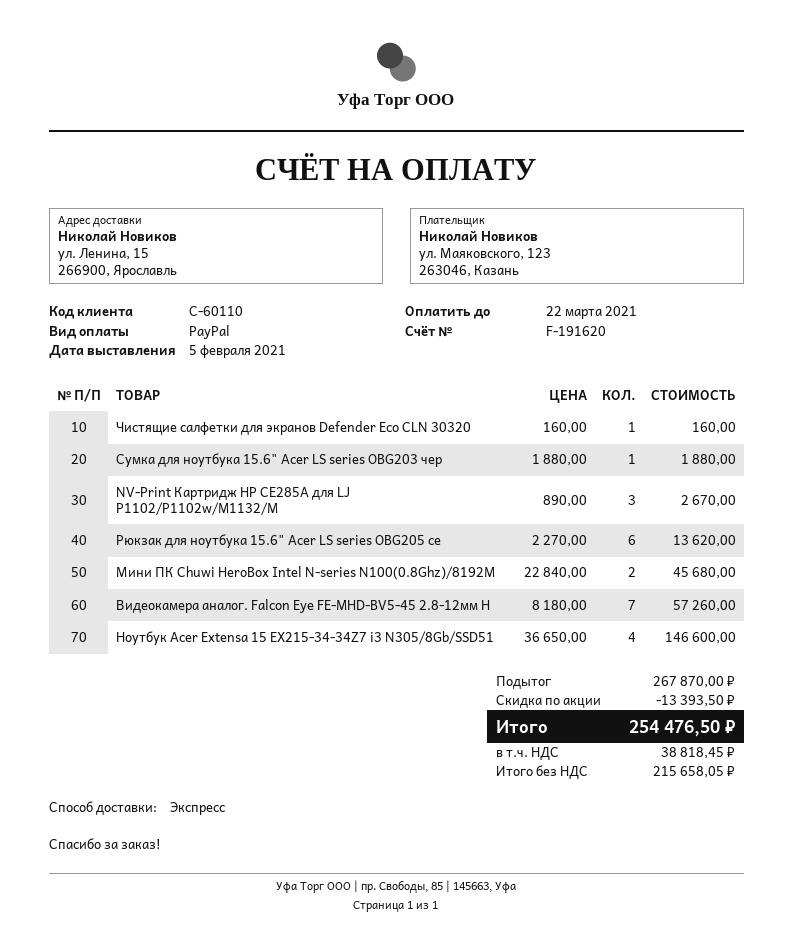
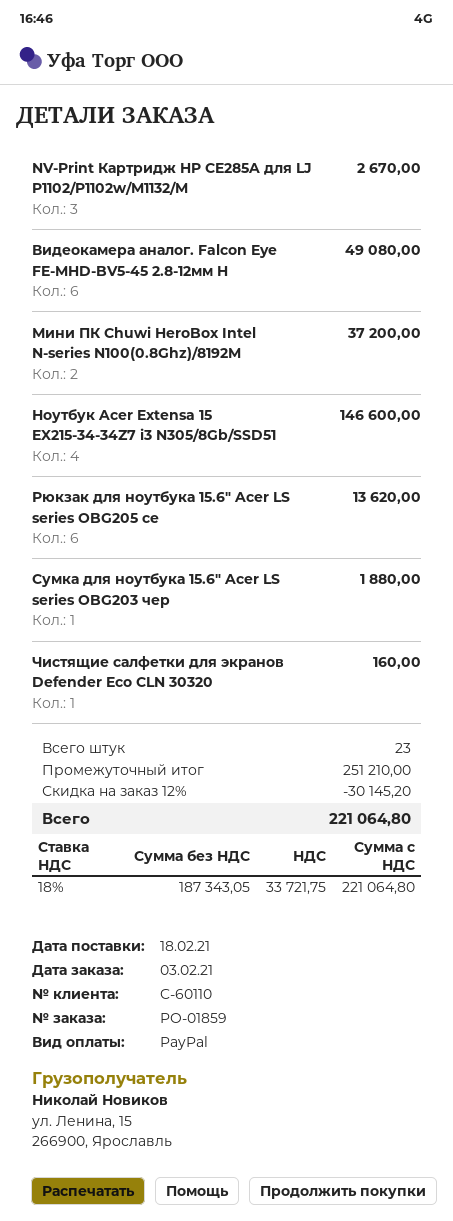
Мини ПК Chuwi HeroBox Intel N-series N100(0.8Ghz)/8192M: 2 for 45680.00 -> 2 for 37200.00
Видеокамера аналог. Falcon Eye FE-MHD-BV5-45 2.8-12мм H: 7 for 57260.00 -> 6 for 49080.00
subtotal: 267870.00 -> 251210.00
discount: 13393.50 -> 30145.20
net: 215658.05 -> 187343.05
tax: 38818.45 -> 33721.75
total: 254476.50 -> 221064.80

